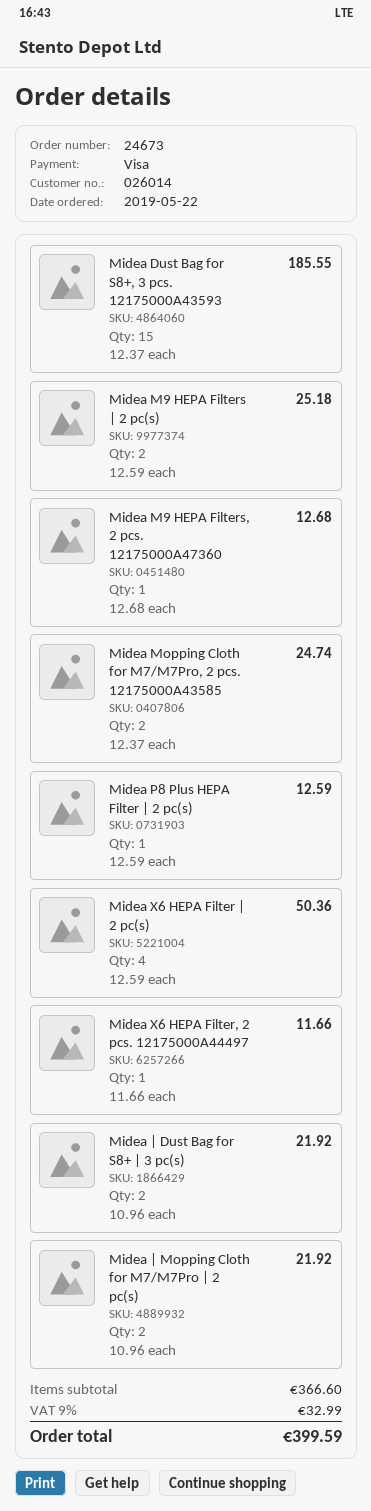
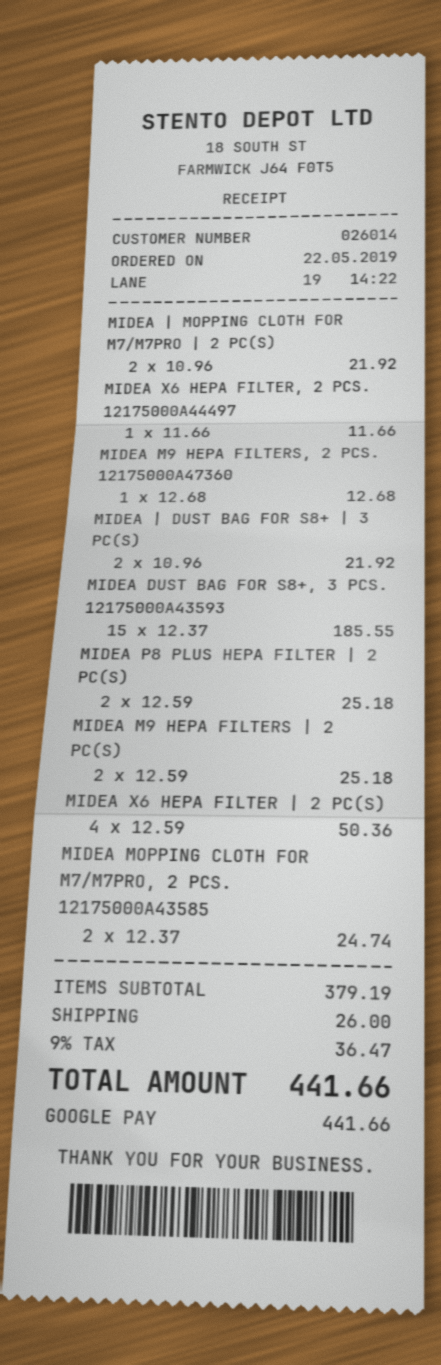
payment method: Visa -> Google Pay
Midea P8 Plus HEPA Filter | 2 pc(s): 1 x 12.59 = 12.59 -> 2 x 12.59 = 25.18
subtotal: 366.60 -> 379.19
shipping: none -> 26.00
tax: 9% = 32.99 -> 9% = 36.47
total: 399.59 -> 441.66

